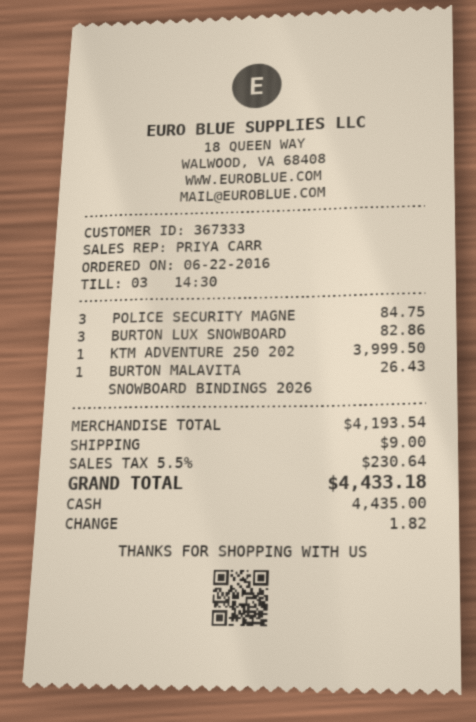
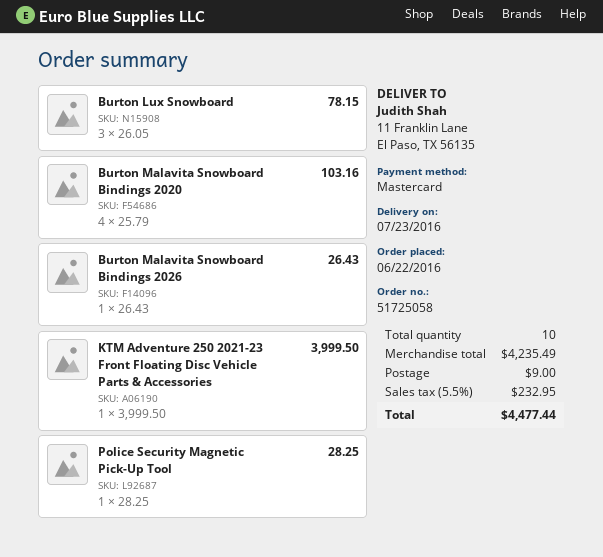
payment method: cash -> Mastercard
POLICE SECURITY MAGNE: 3 for 84.75 -> 1 for 28.25
BURTON LUX SNOWBOARD: 3 for 82.86 -> 3 for 78.15
Burton Malavita Snowboard Bindings 2020: none -> 4 for 103.16
subtotal: 4193.54 -> 4235.49
tax: 5.5% = 230.64 -> 5.5% = 232.95
total: 4433.18 -> 4477.44

